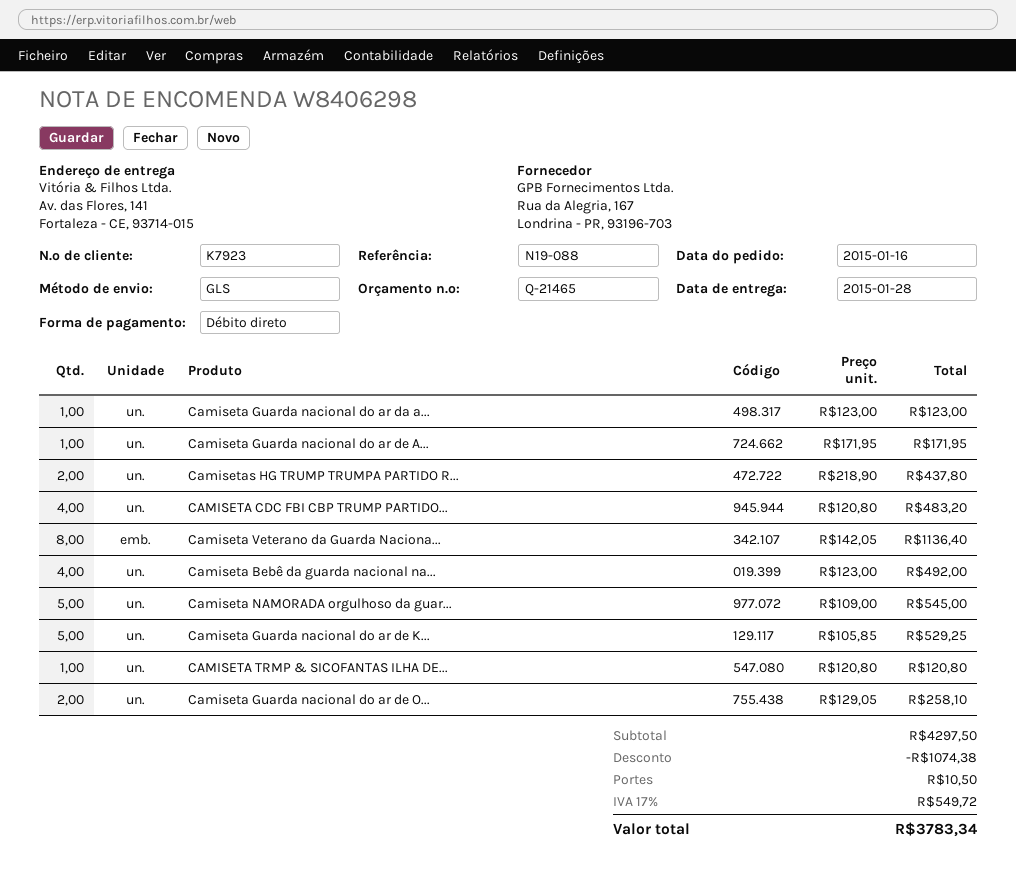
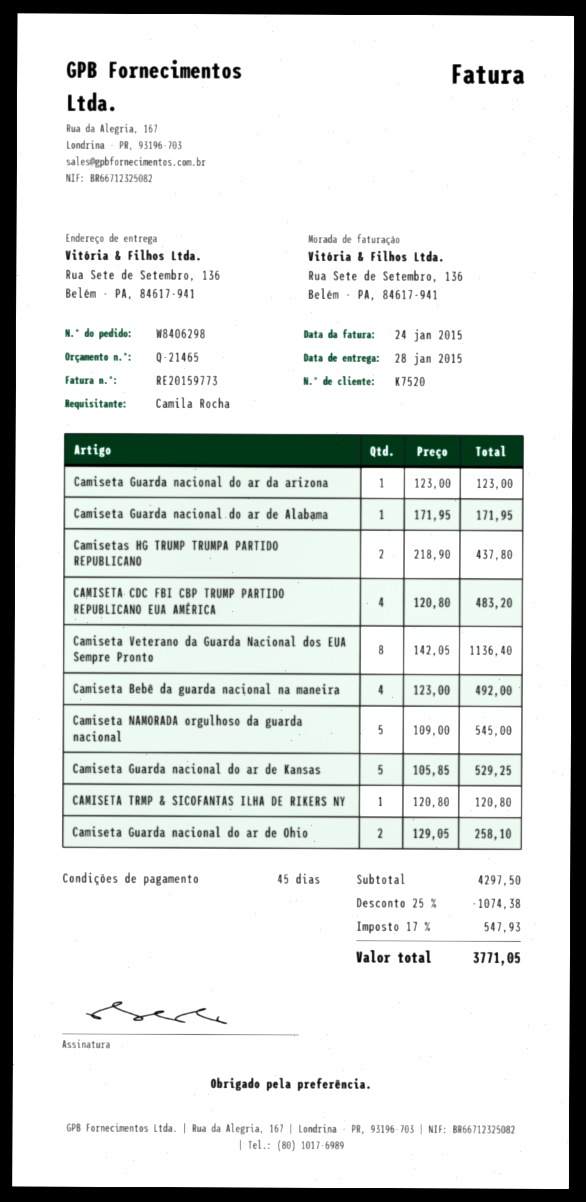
customer number: K7923 -> K7520
ship to: Av. das Flores, 141, Fortaleza - CE, 93714-015 -> Rua Sete de Setembro, 136, Belém - PA, 84617-941
shipping: 10.50 -> none
tax: 17% = 549.72 -> 17% = 547.93
total: 3783.34 -> 3771.05

